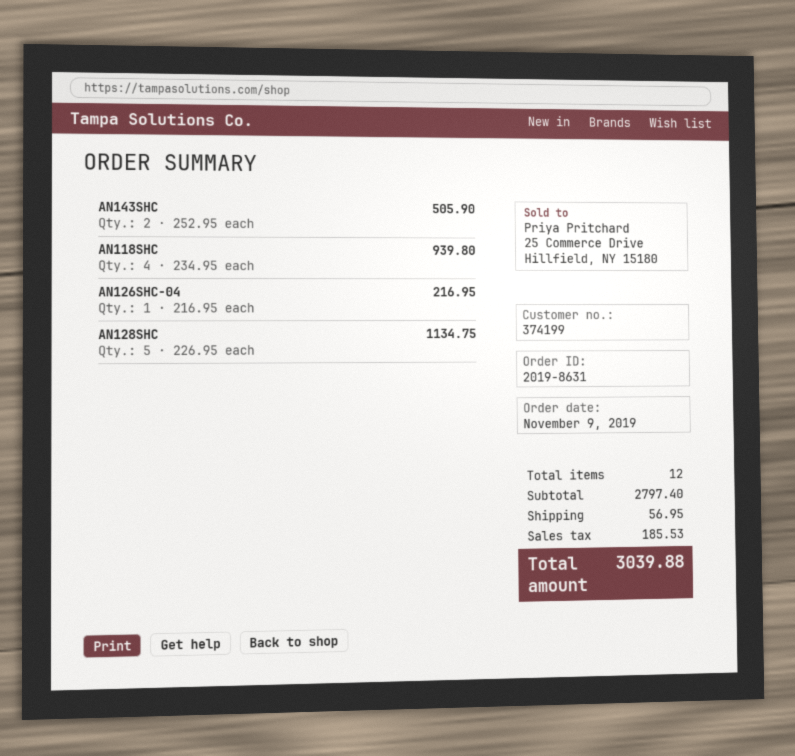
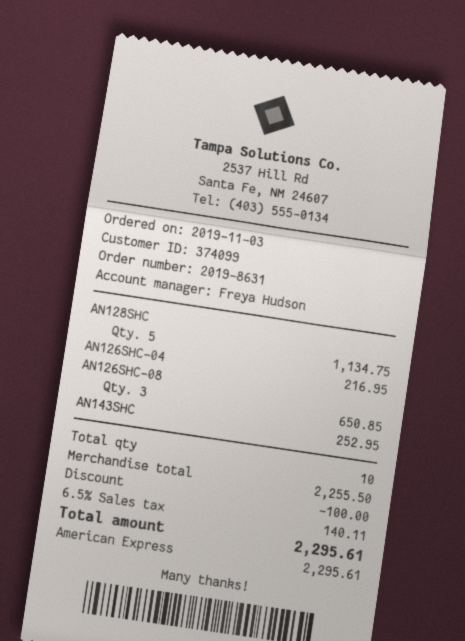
order date: 2019-11-09 -> 2019-11-03
customer number: 374199 -> 374099
AN143SHC: 2 for 505.90 -> 1 for 252.95
AN118SHC: 4 for 939.80 -> none
AN126SHC-08: none -> 3 for 650.85
total quantity: 12 -> 10
subtotal: 2797.40 -> 2255.50
discount: none -> 100.00
shipping: 56.95 -> none
tax: 185.53 -> 140.11
total: 3039.88 -> 2295.61

